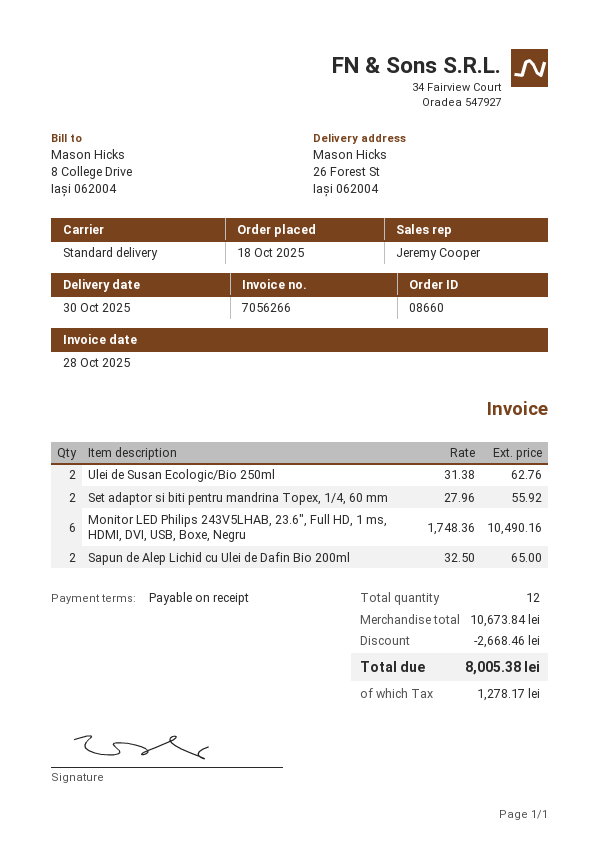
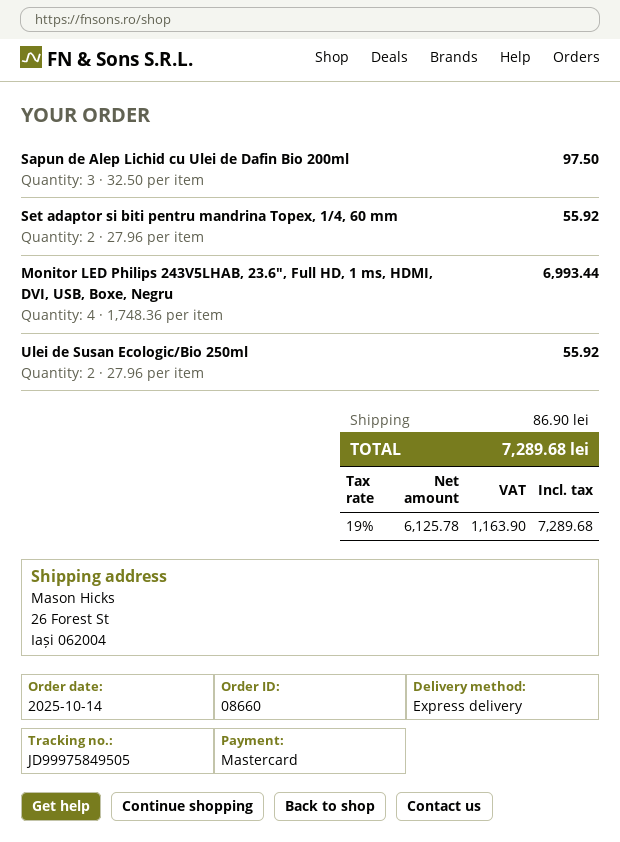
order date: 2025-10-18 -> 2025-10-14
shipping method: standard -> express
Ulei de Susan Ecologic/Bio 250ml: 2 x 31.38 = 62.76 -> 2 x 27.96 = 55.92
Monitor LED Philips 243V5LHAB, 23.6", Full HD, 1 ms, HDMI, DVI, USB, Boxe, Negru: 6 x 1748.36 = 10490.16 -> 4 x 1748.36 = 6993.44
Sapun de Alep Lichid cu Ulei de Dafin Bio 200ml: 2 x 32.50 = 65.00 -> 3 x 32.50 = 97.50
discount: 2668.46 -> none
shipping: none -> 86.90
tax: 1278.17 -> 1163.90
total: 8005.38 -> 7289.68

